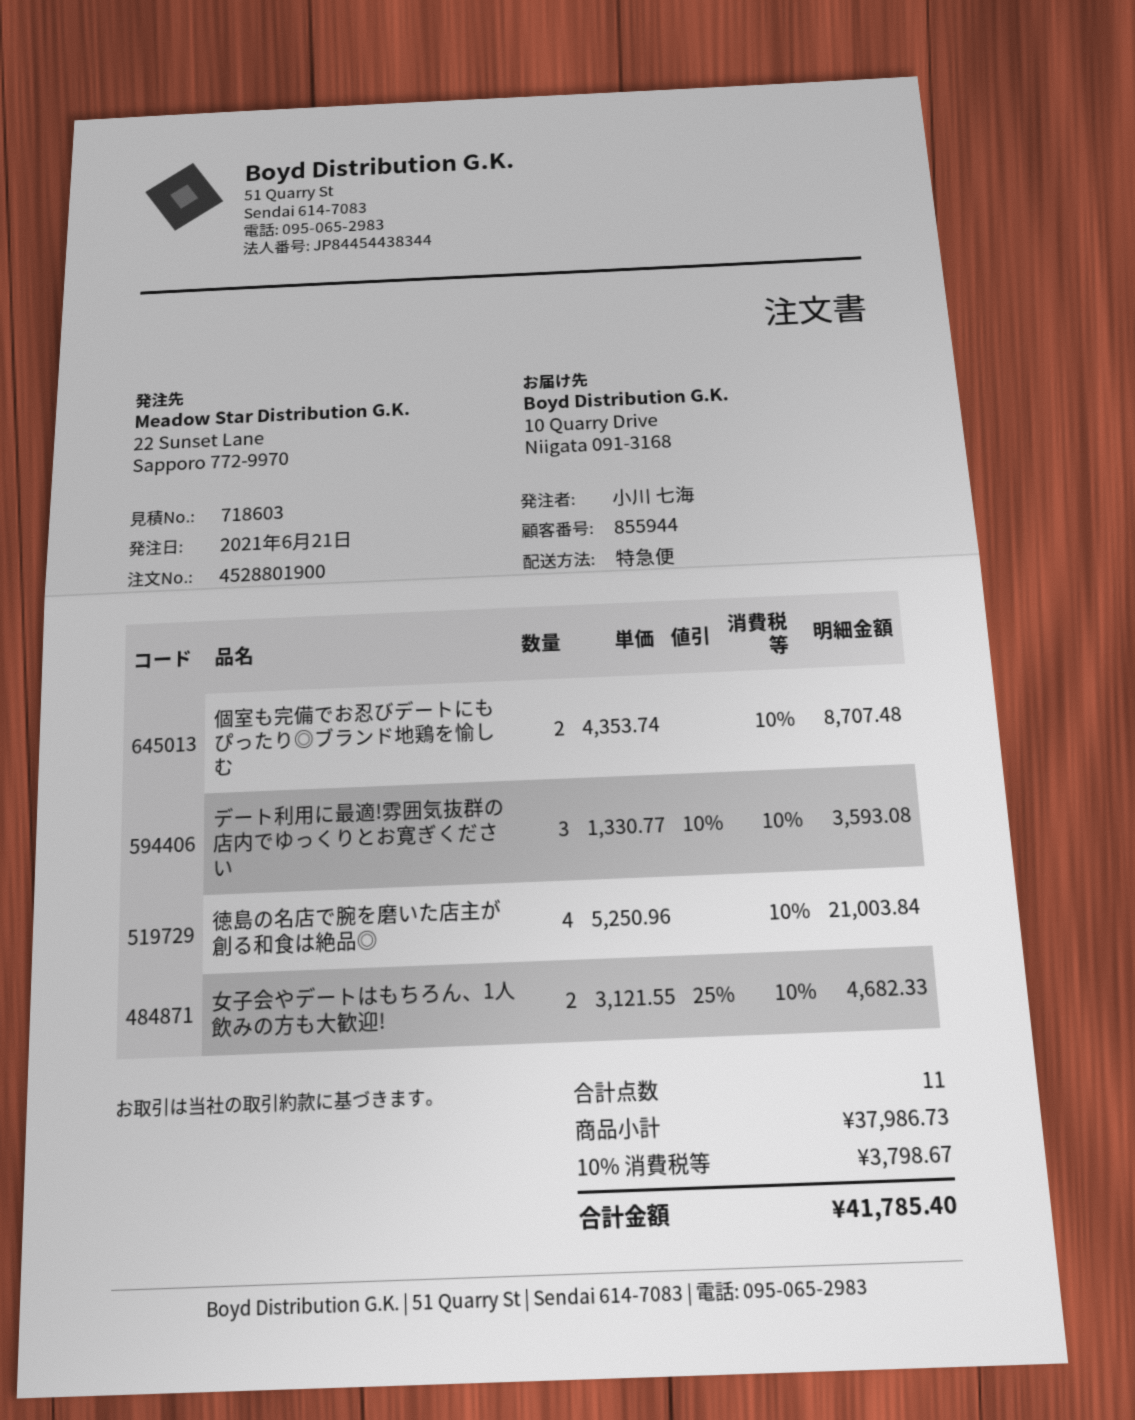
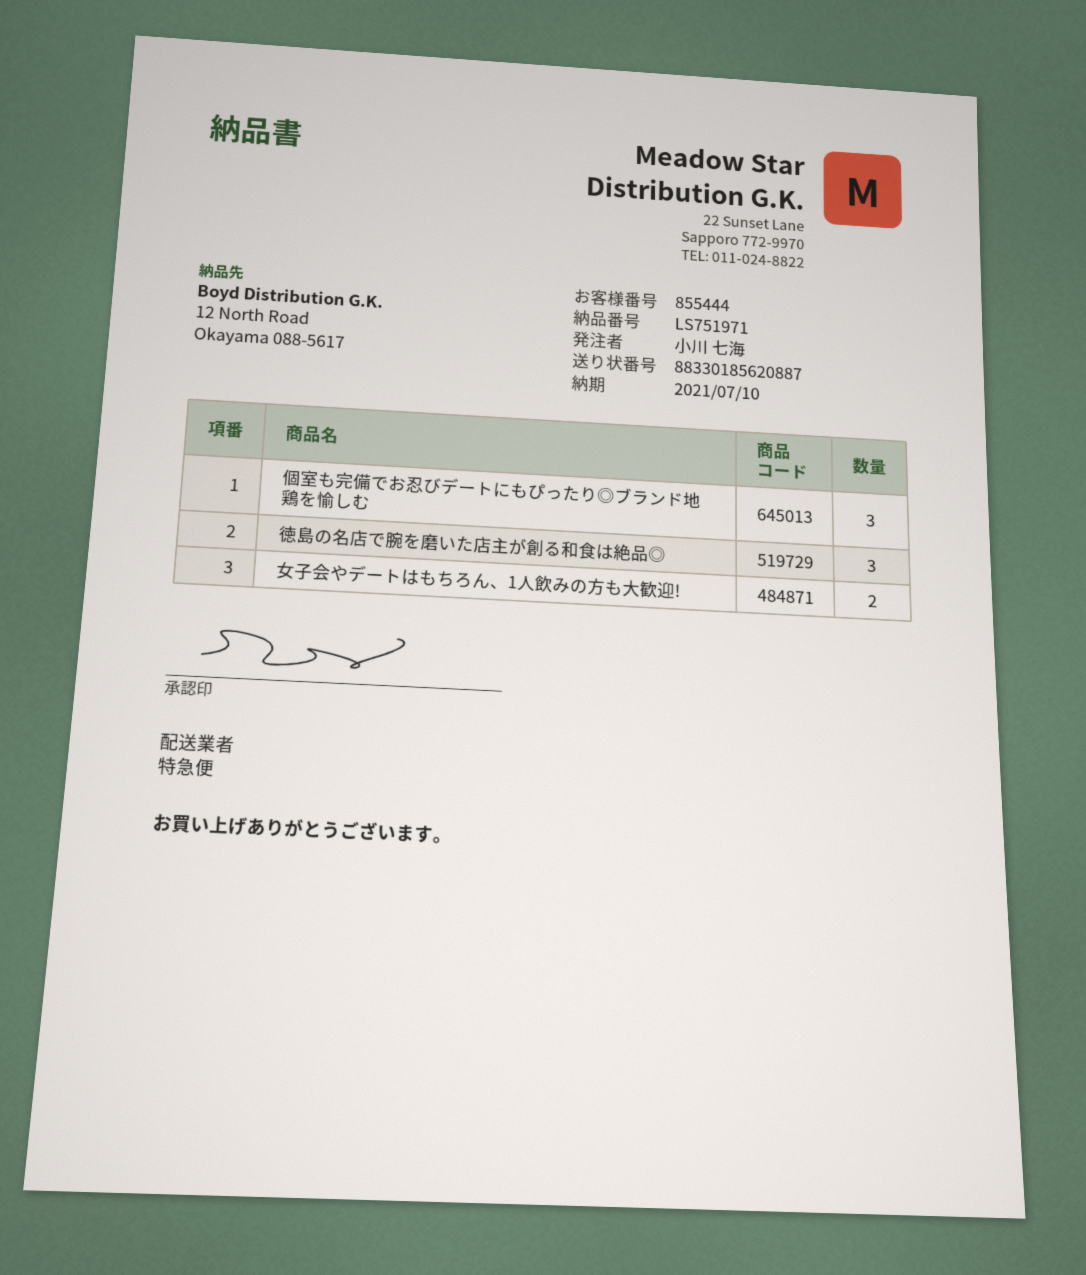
customer number: 855944 -> 855444
ship to: 10 Quarry Drive, Niigata 091-3168 -> 12 North Road, Okayama 088-5617
個室も完備でお忍びデートにもぴったり◎ブランド地鶏を愉しむ: 2 -> 3
デート利用に最適!雰囲気抜群の店内でゆっくりとお寛ぎください: 3 -> none
徳島の名店で腕を磨いた店主が創る和食は絶品◎: 4 -> 3

